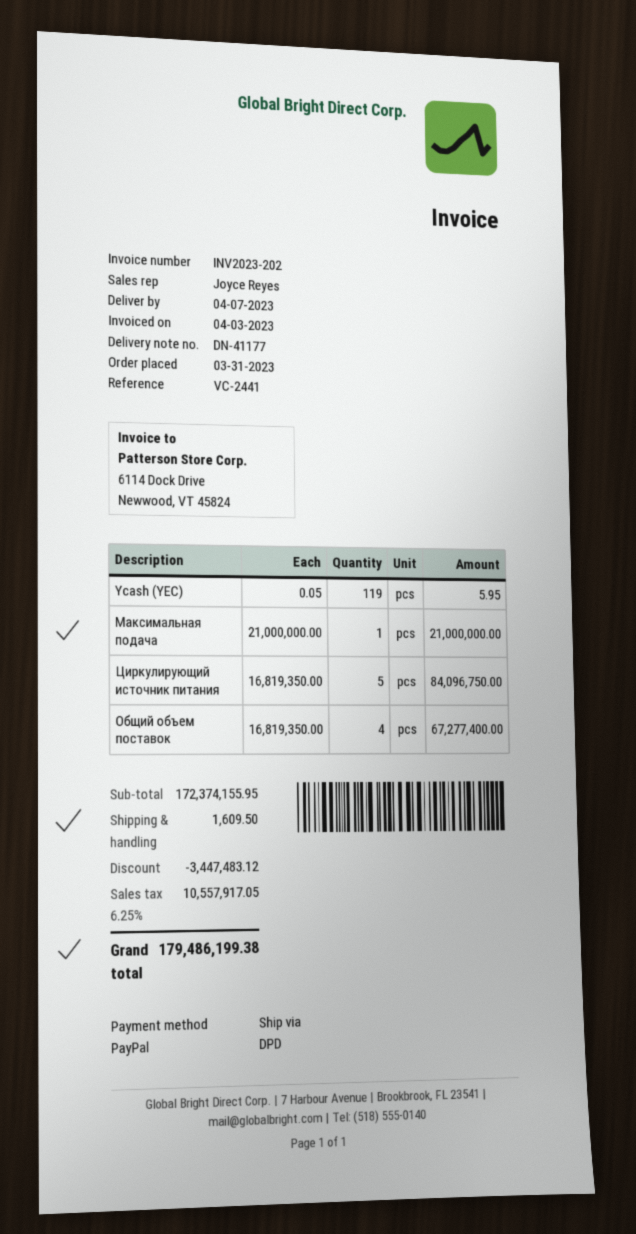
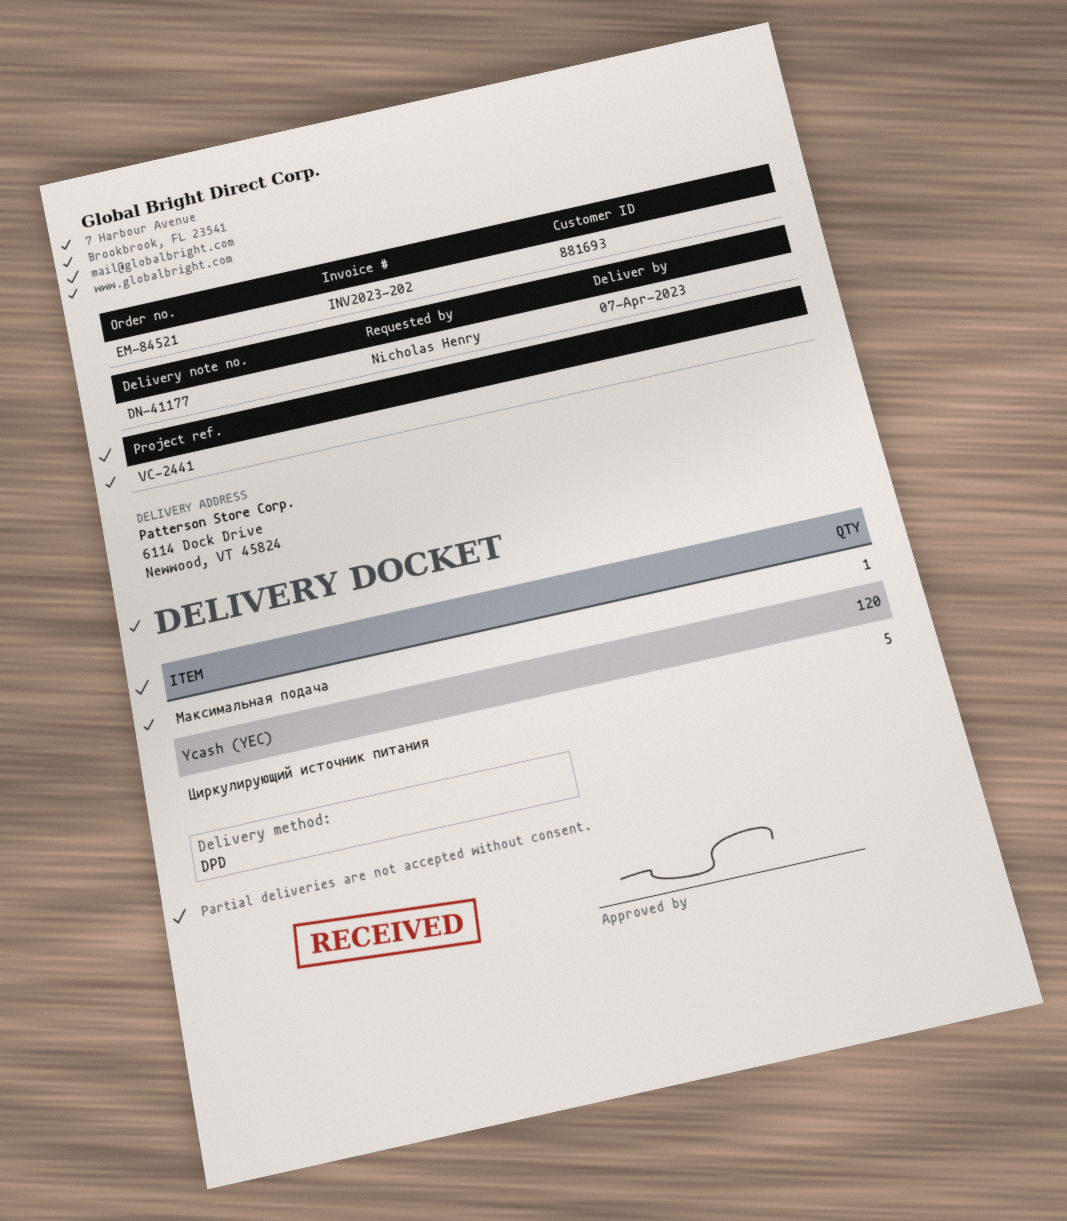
Ycash (YEC): 119 -> 120
Общий объем поставок: 4 -> none

